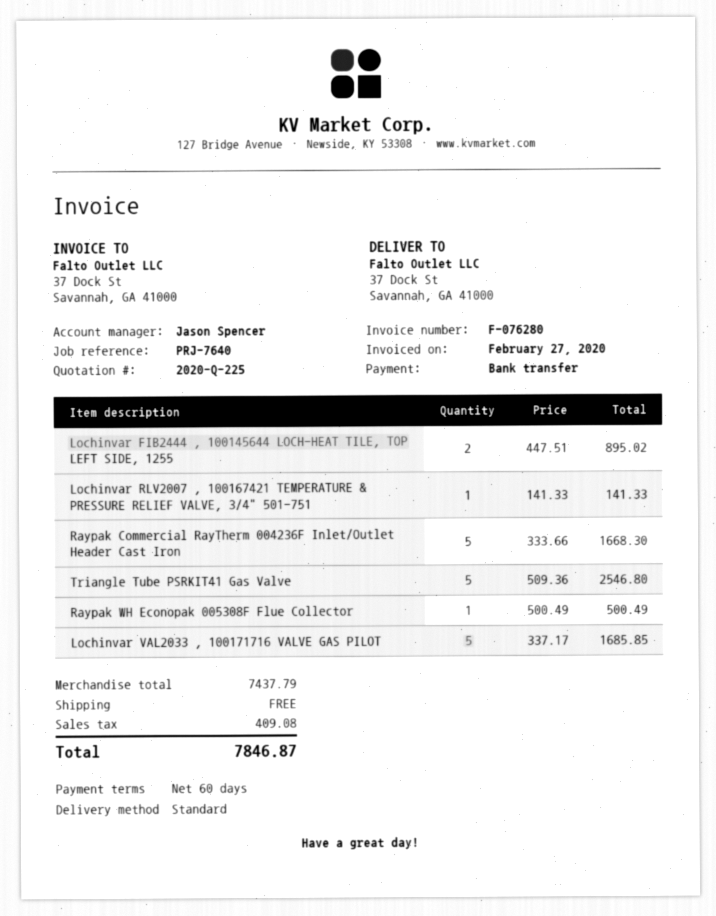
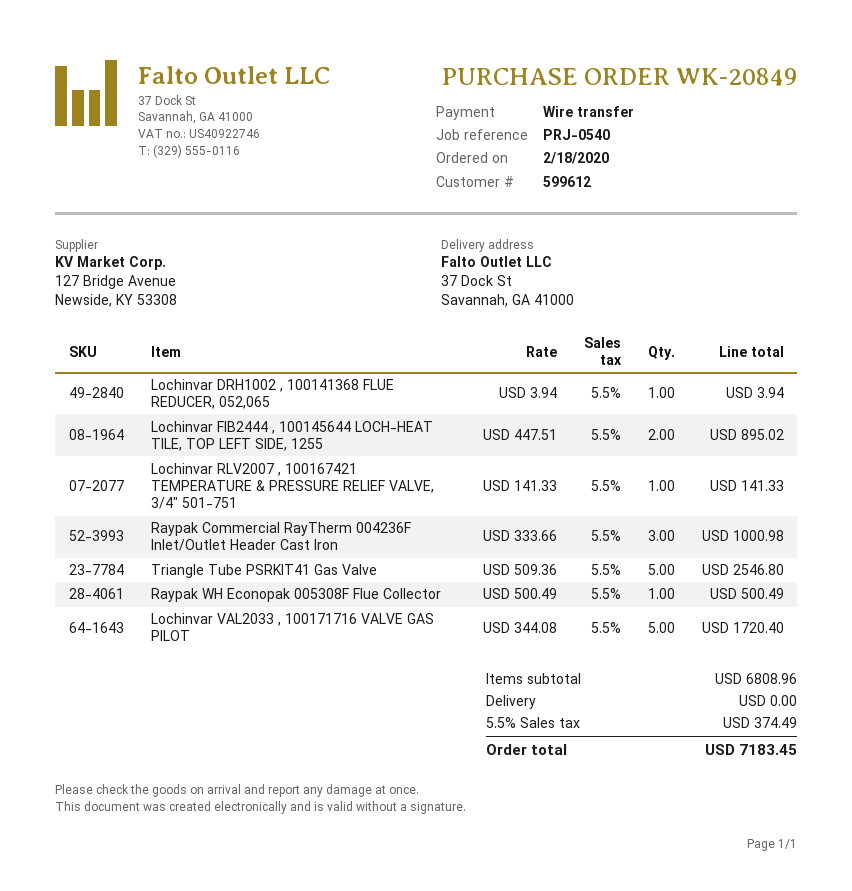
reference: PRJ-7640 -> PRJ-0540
Raypak Commercial RayTherm 004236F Inlet/Outlet Header Cast Iron: 5 x 333.66 = 1668.30 -> 3 x 333.66 = 1000.98
Lochinvar VAL2033 , 100171716 VALVE GAS PILOT: 5 x 337.17 = 1685.85 -> 5 x 344.08 = 1720.40
Lochinvar DRH1002 , 100141368 FLUE REDUCER, 052,065: none -> 1 x 3.94 = 3.94
subtotal: 7437.79 -> 6808.96
tax: 409.08 -> 374.49
total: 7846.87 -> 7183.45

